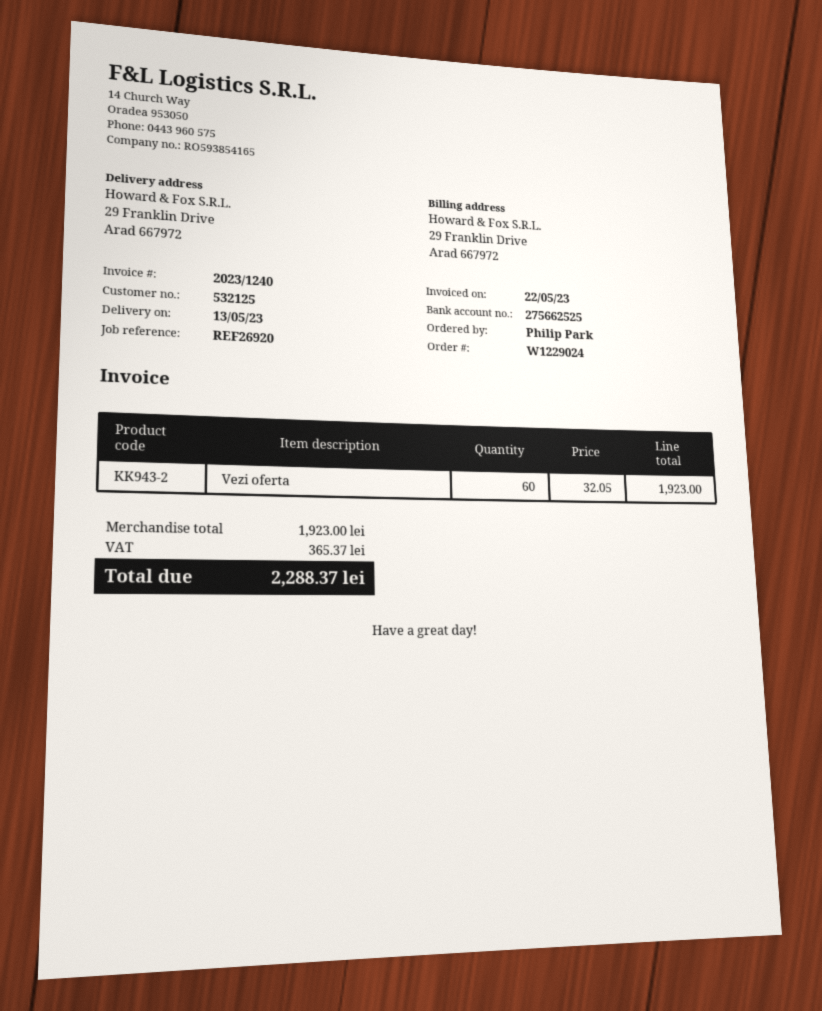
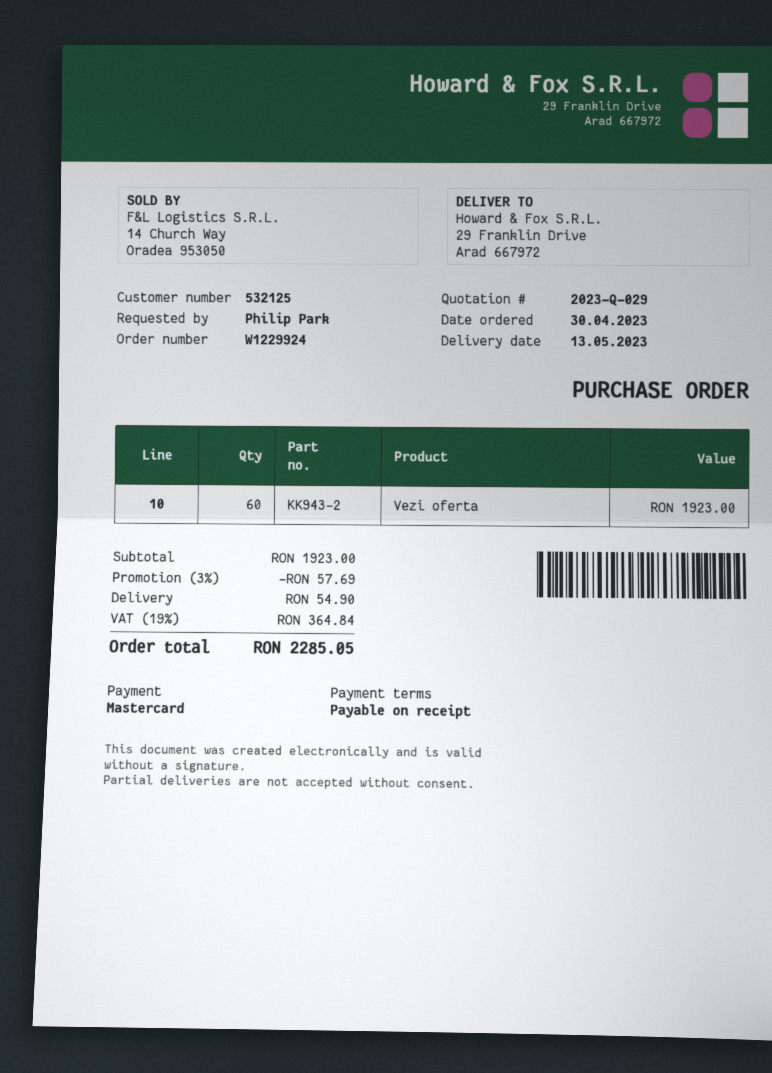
order number: W1229024 -> W1229924
discount: none -> 3% = 57.69
shipping: none -> 54.90
tax: 365.37 -> 364.84
total: 2288.37 -> 2285.05

